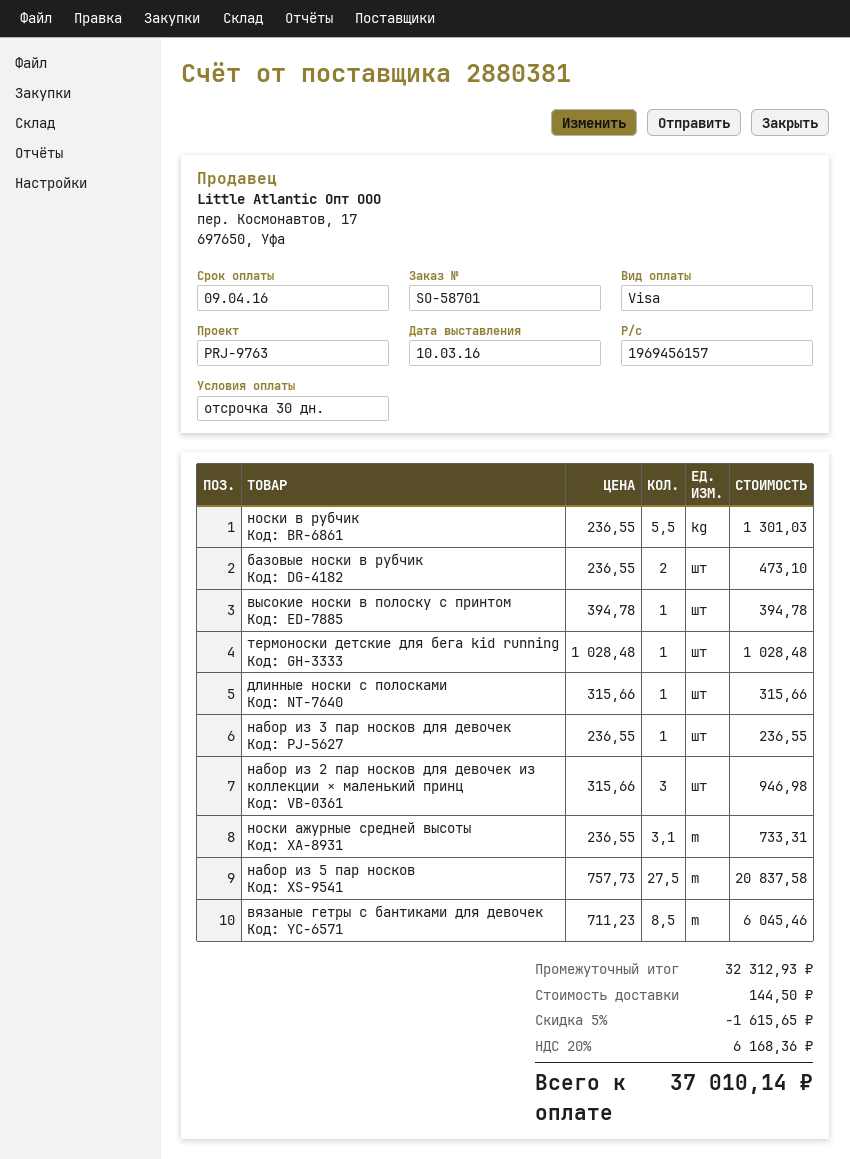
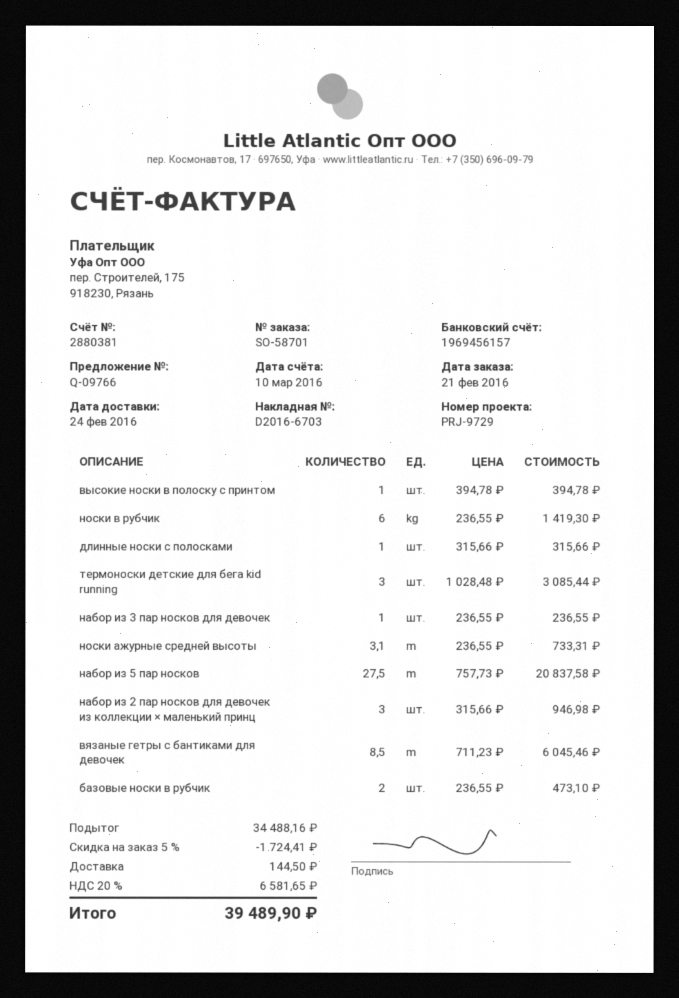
reference: PRJ-9763 -> PRJ-9729
носки в рубчик: 5.5 x 236.55 = 1301.03 -> 6 x 236.55 = 1419.30
термоноски детские для бега kid running: 1 x 1028.48 = 1028.48 -> 3 x 1028.48 = 3085.44
subtotal: 32312.93 -> 34488.16
discount: 5% = 1615.65 -> 5% = 1724.41
tax: 20% = 6168.36 -> 20% = 6581.65
total: 37010.14 -> 39489.90

